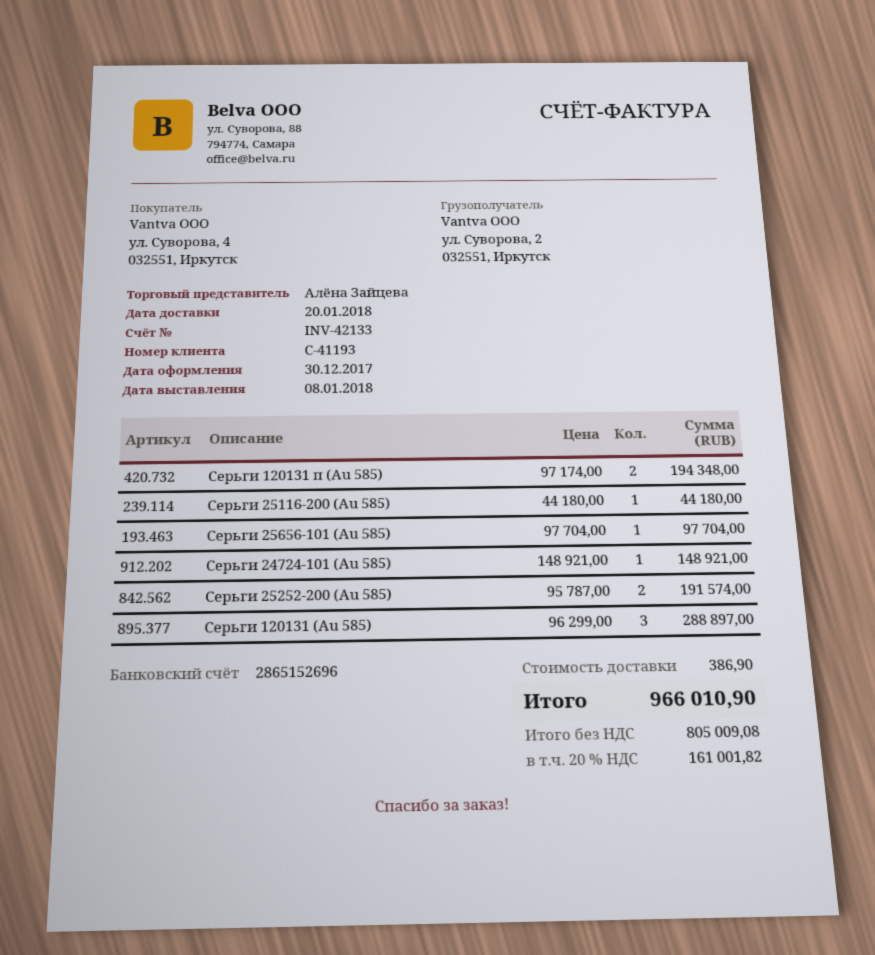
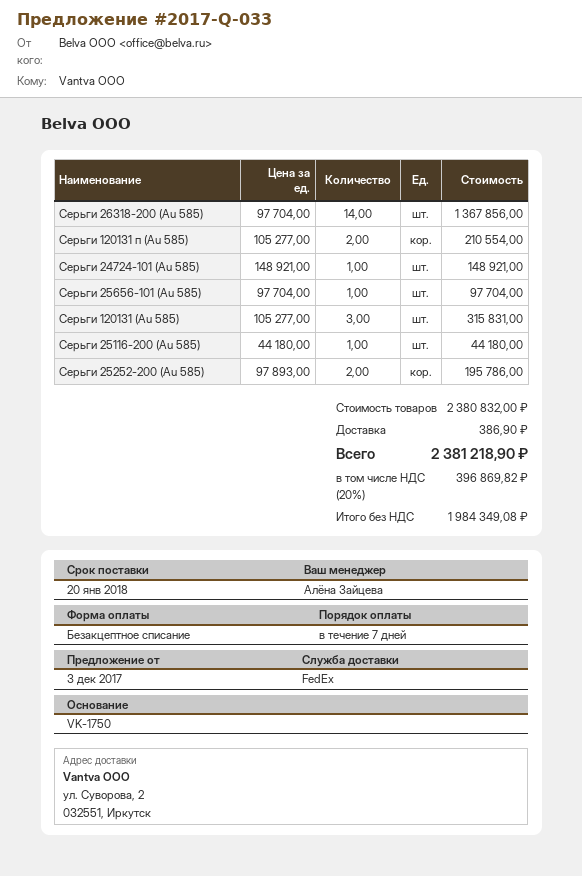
Серьги 120131 п (Au 585): 2 x 97174.00 = 194348.00 -> 2 x 105277.00 = 210554.00
Серьги 25252-200 (Au 585): 2 x 95787.00 = 191574.00 -> 2 x 97893.00 = 195786.00
Серьги 120131 (Au 585): 3 x 96299.00 = 288897.00 -> 3 x 105277.00 = 315831.00
Серьги 26318-200 (Au 585): none -> 14 x 97704.00 = 1367856.00
net: 805009.08 -> 1984349.08
tax: 20% = 161001.82 -> 20% = 396869.82
total: 966010.90 -> 2381218.90

